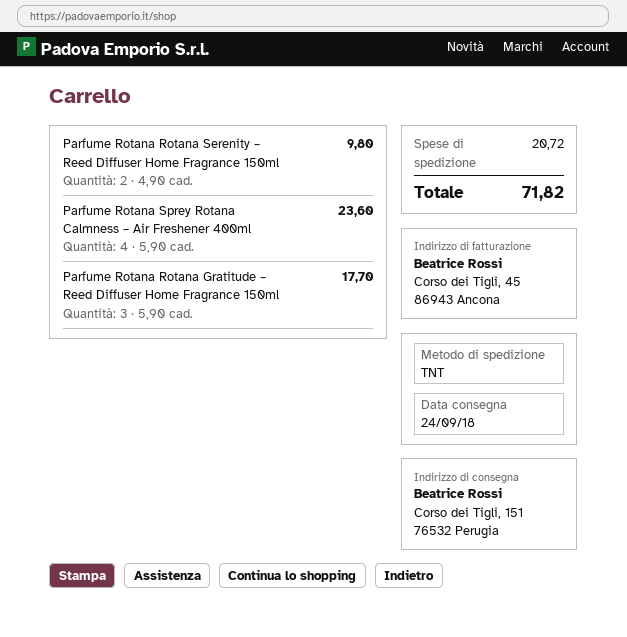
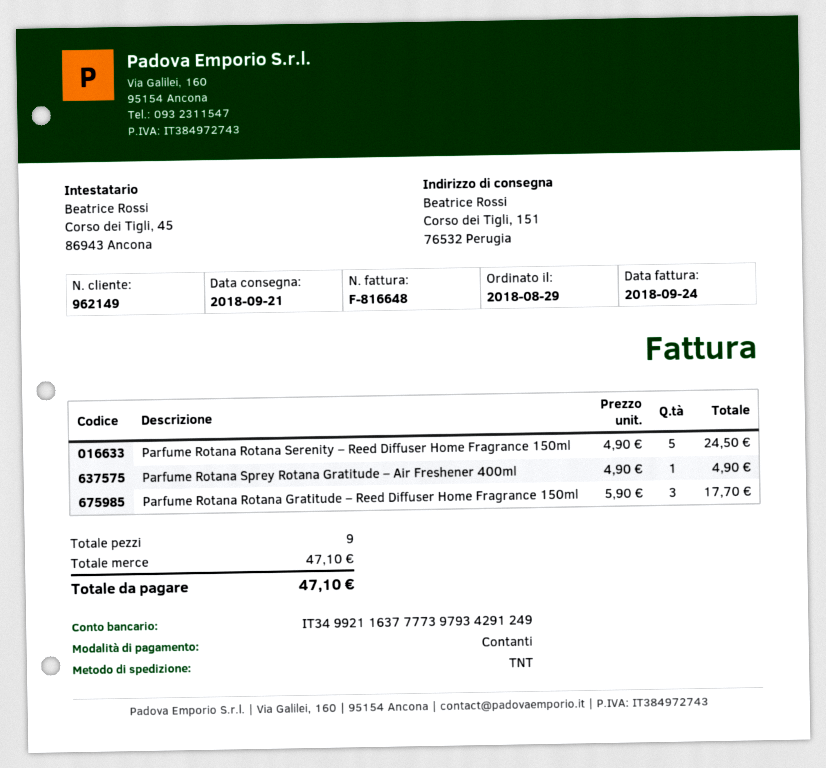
delivery date: 2018-09-24 -> 2018-09-21
Parfume Rotana Rotana Serenity – Reed Diffuser Home Fragrance 150ml: 2 x 4.90 = 9.80 -> 5 x 4.90 = 24.50
Parfume Rotana Sprey Rotana Calmness – Air Freshener 400ml: 4 x 5.90 = 23.60 -> none
Parfume Rotana Sprey Rotana Gratitude – Air Freshener 400ml: none -> 1 x 4.90 = 4.90
shipping: 20.72 -> none
total: 71.82 -> 47.10

